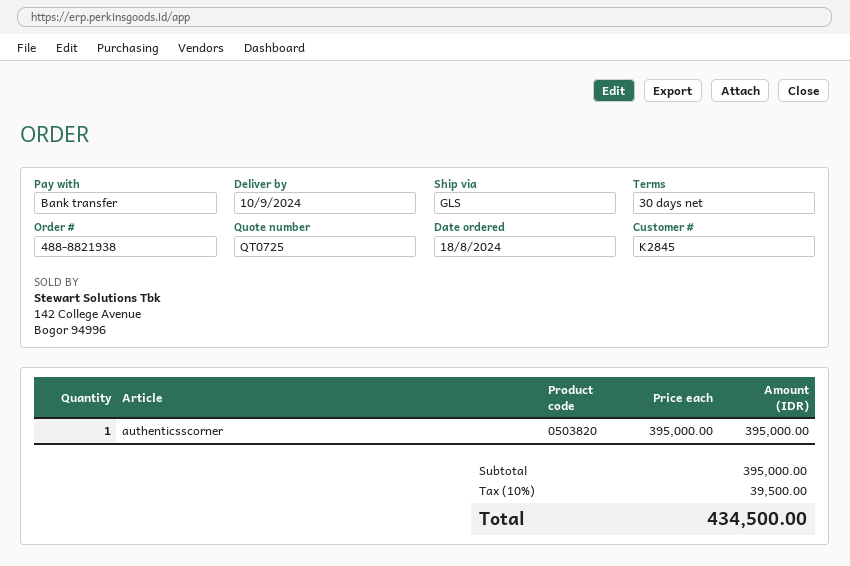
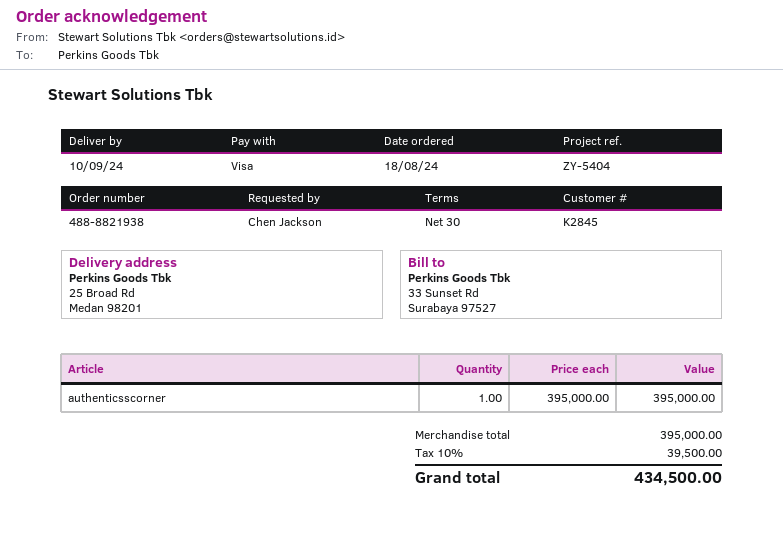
payment method: bank transfer -> Visa

